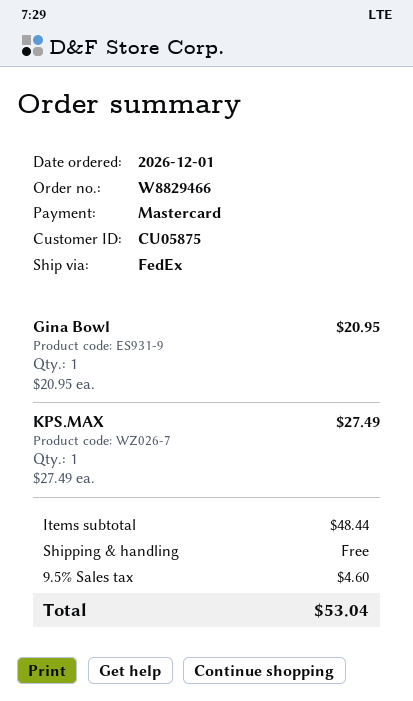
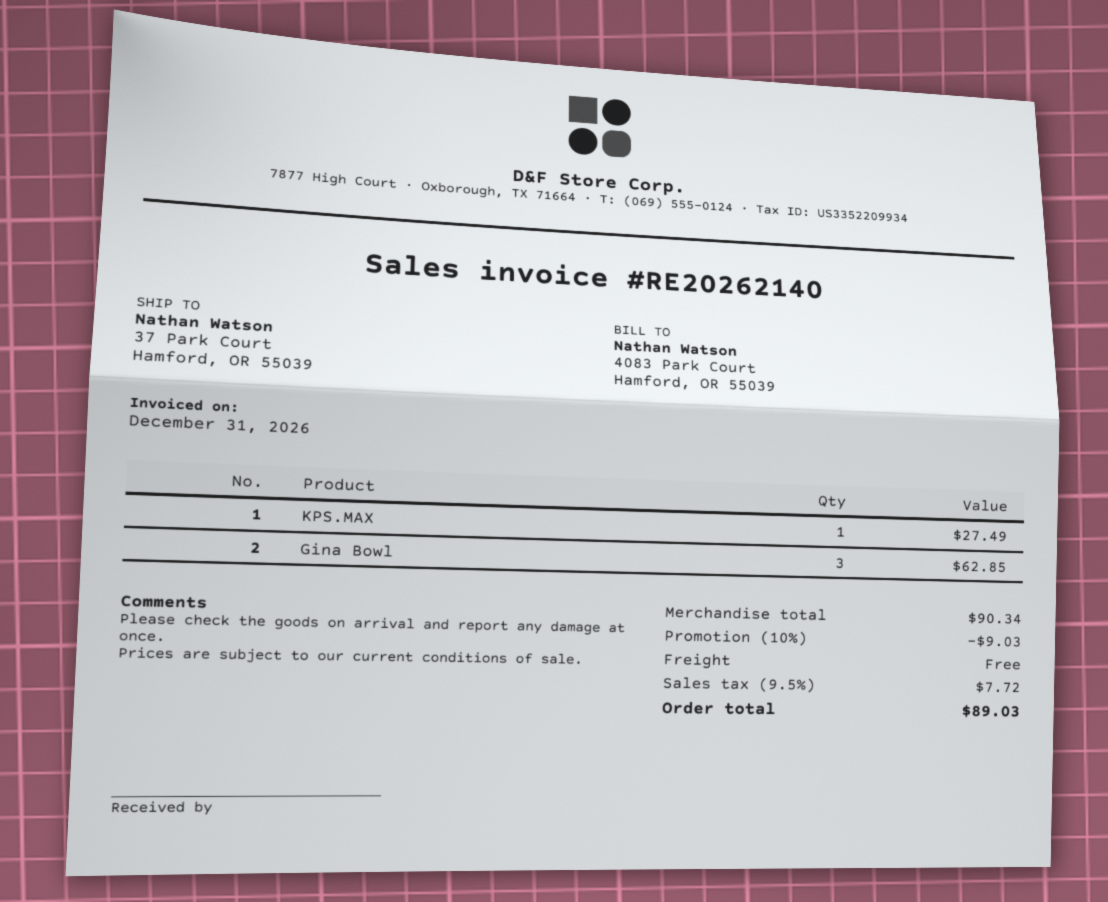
Gina Bowl: 1 for 20.95 -> 3 for 62.85
subtotal: 48.44 -> 90.34
discount: none -> 10% = 9.03
tax: 9.5% = 4.60 -> 9.5% = 7.72
total: 53.04 -> 89.03

